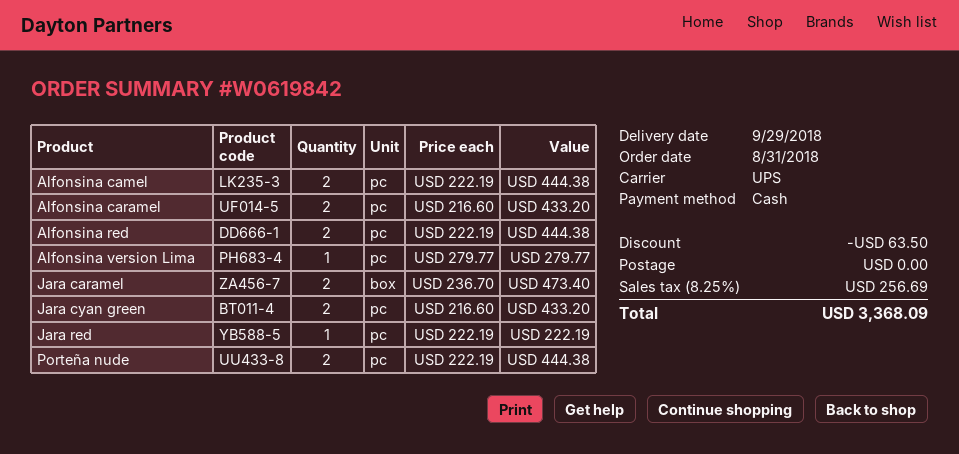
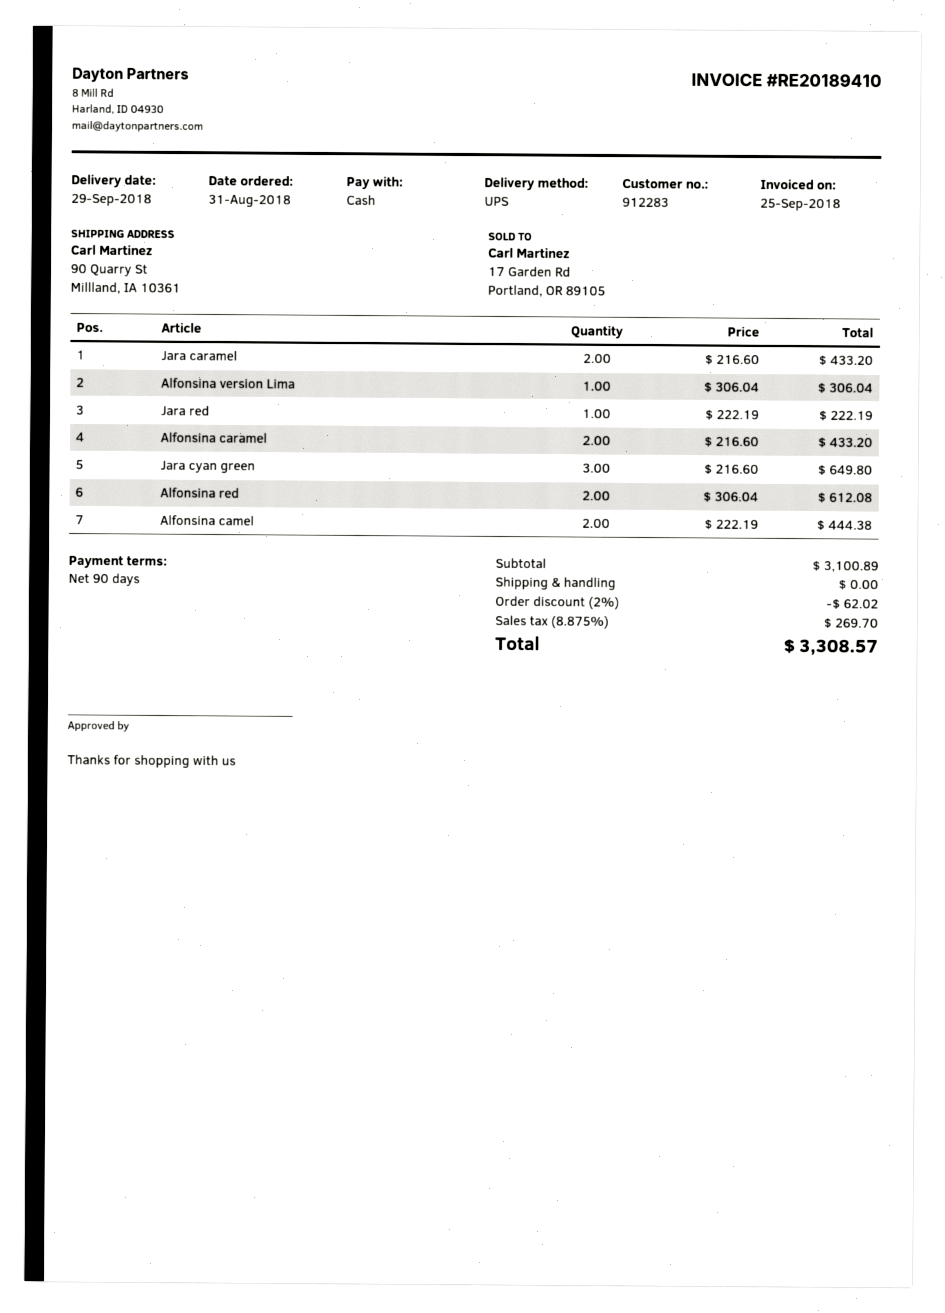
Alfonsina red: 2 x 222.19 = 444.38 -> 2 x 306.04 = 612.08
Alfonsina version Lima: 1 x 279.77 = 279.77 -> 1 x 306.04 = 306.04
Jara caramel: 2 x 236.70 = 473.40 -> 2 x 216.60 = 433.20
Jara cyan green: 2 x 216.60 = 433.20 -> 3 x 216.60 = 649.80
Porteña nude: 2 x 222.19 = 444.38 -> none
discount: 63.50 -> 62.02
tax: 8.25% = 256.69 -> 8.875% = 269.70
total: 3368.09 -> 3308.57

